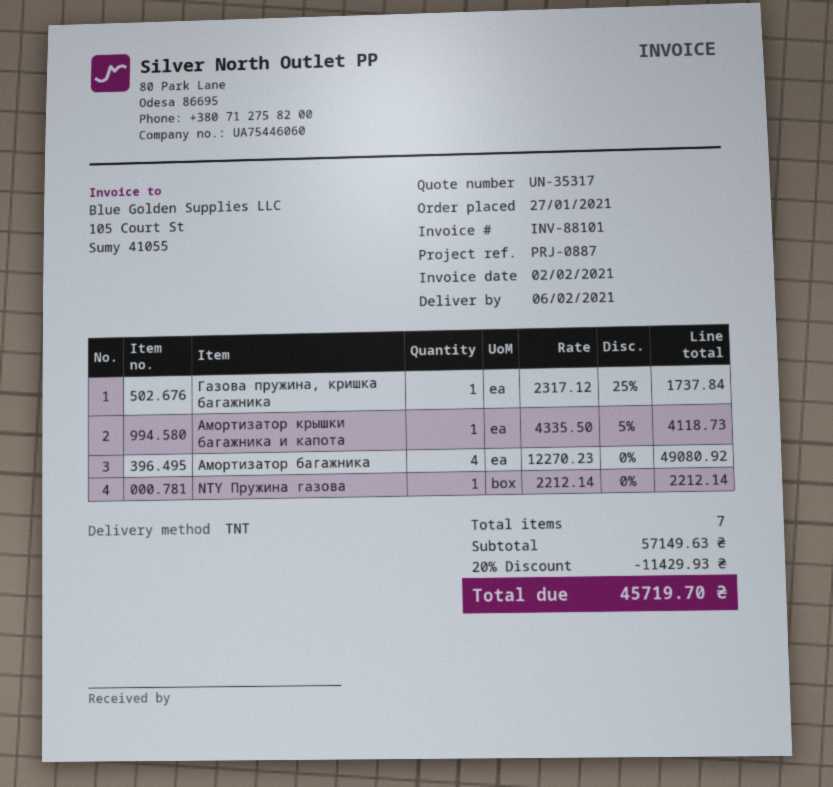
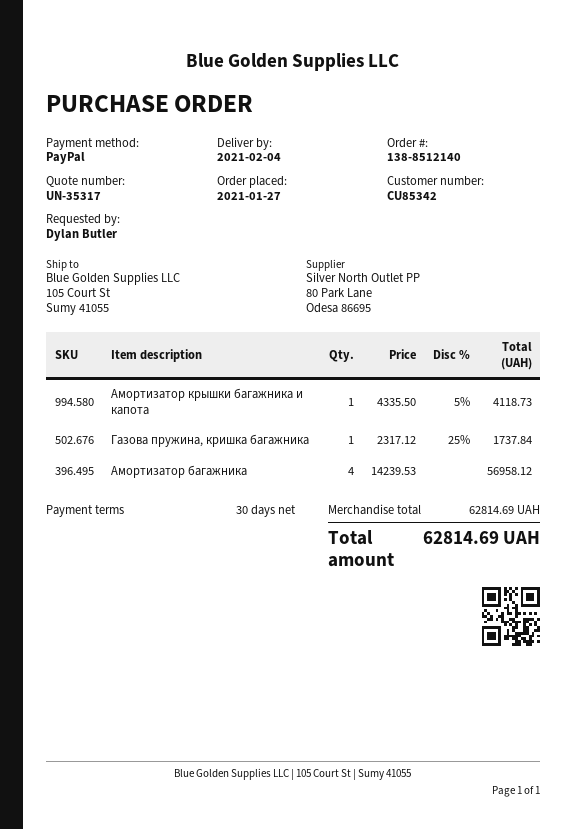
delivery date: 2021-02-06 -> 2021-02-04
Амортизатор багажника: 4 x 12270.23 = 49080.92 -> 4 x 14239.53 = 56958.12
NTY Пружина газова: 1 x 2212.14 = 2212.14 -> none
subtotal: 57149.63 -> 62814.69
discount: 20% = 11429.93 -> none
total: 45719.70 -> 62814.69

